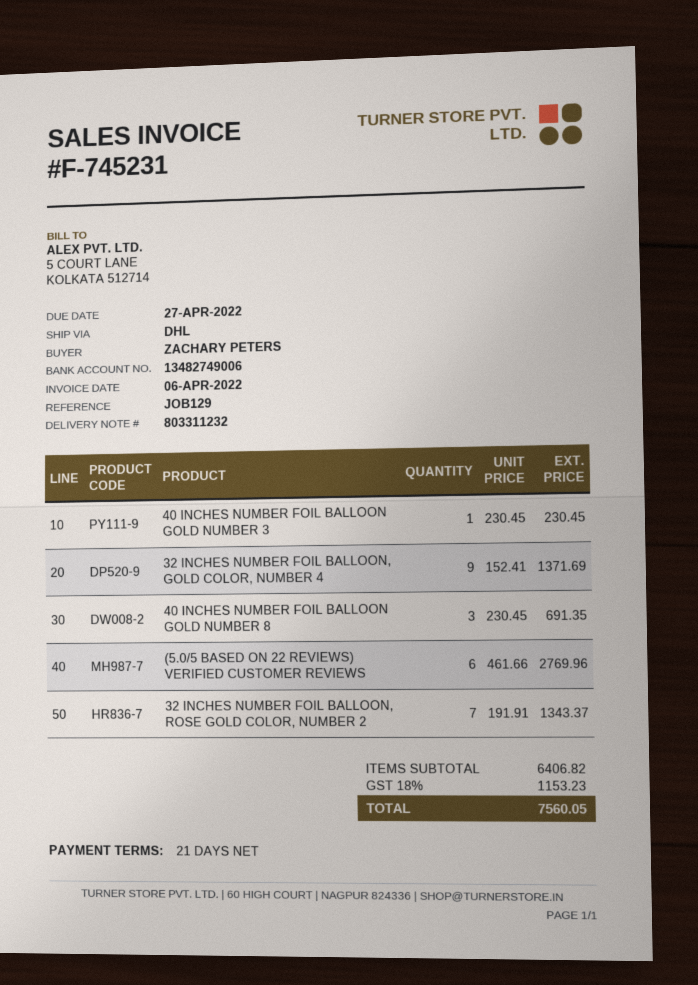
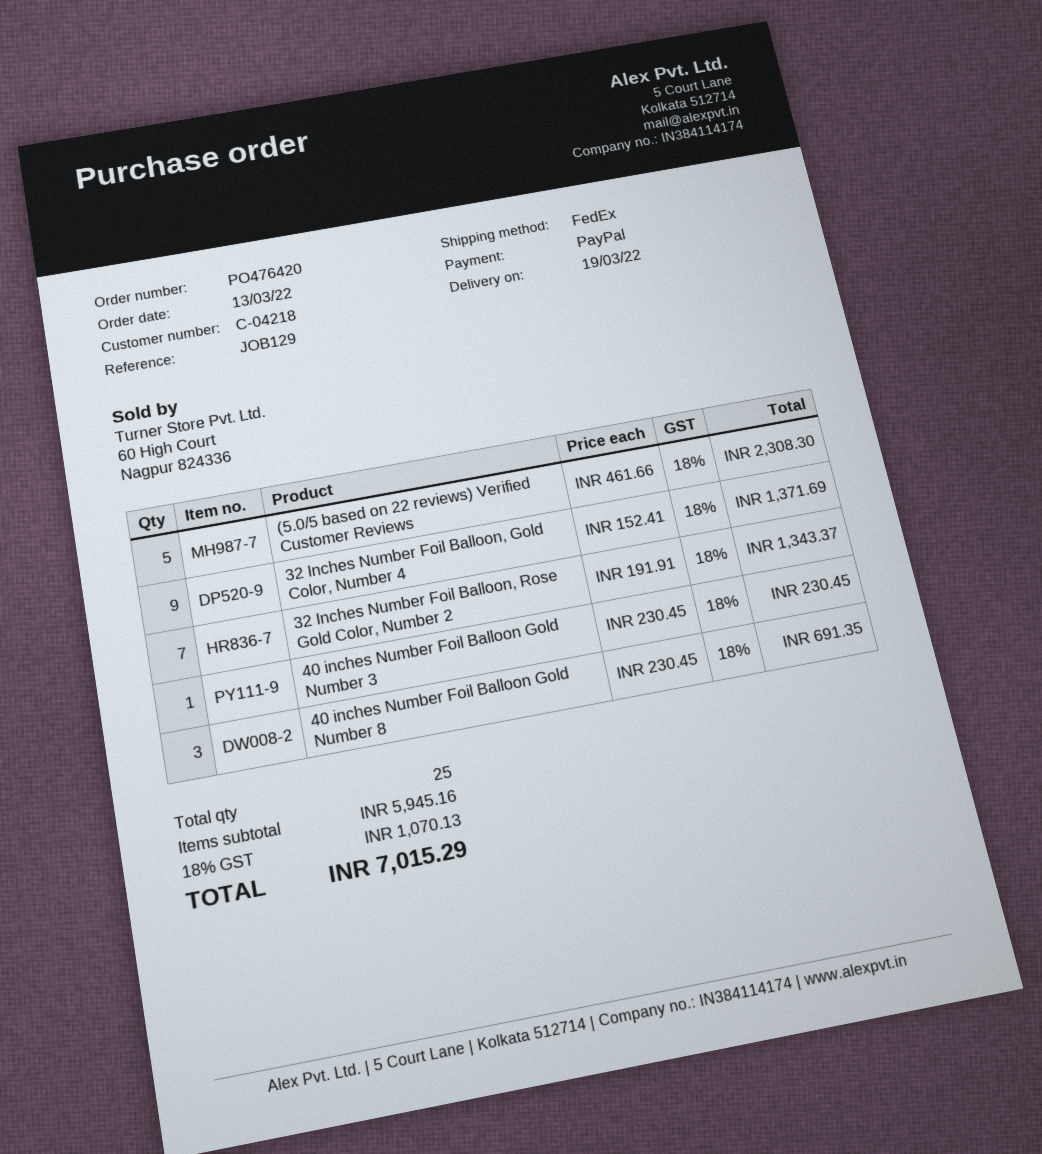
shipping method: DHL -> FedEx
(5.0/5 BASED ON 22 REVIEWS) VERIFIED CUSTOMER REVIEWS: 6 x 461.66 = 2769.96 -> 5 x 461.66 = 2308.30
subtotal: 6406.82 -> 5945.16
tax: 18% = 1153.23 -> 18% = 1070.13
total: 7560.05 -> 7015.29

